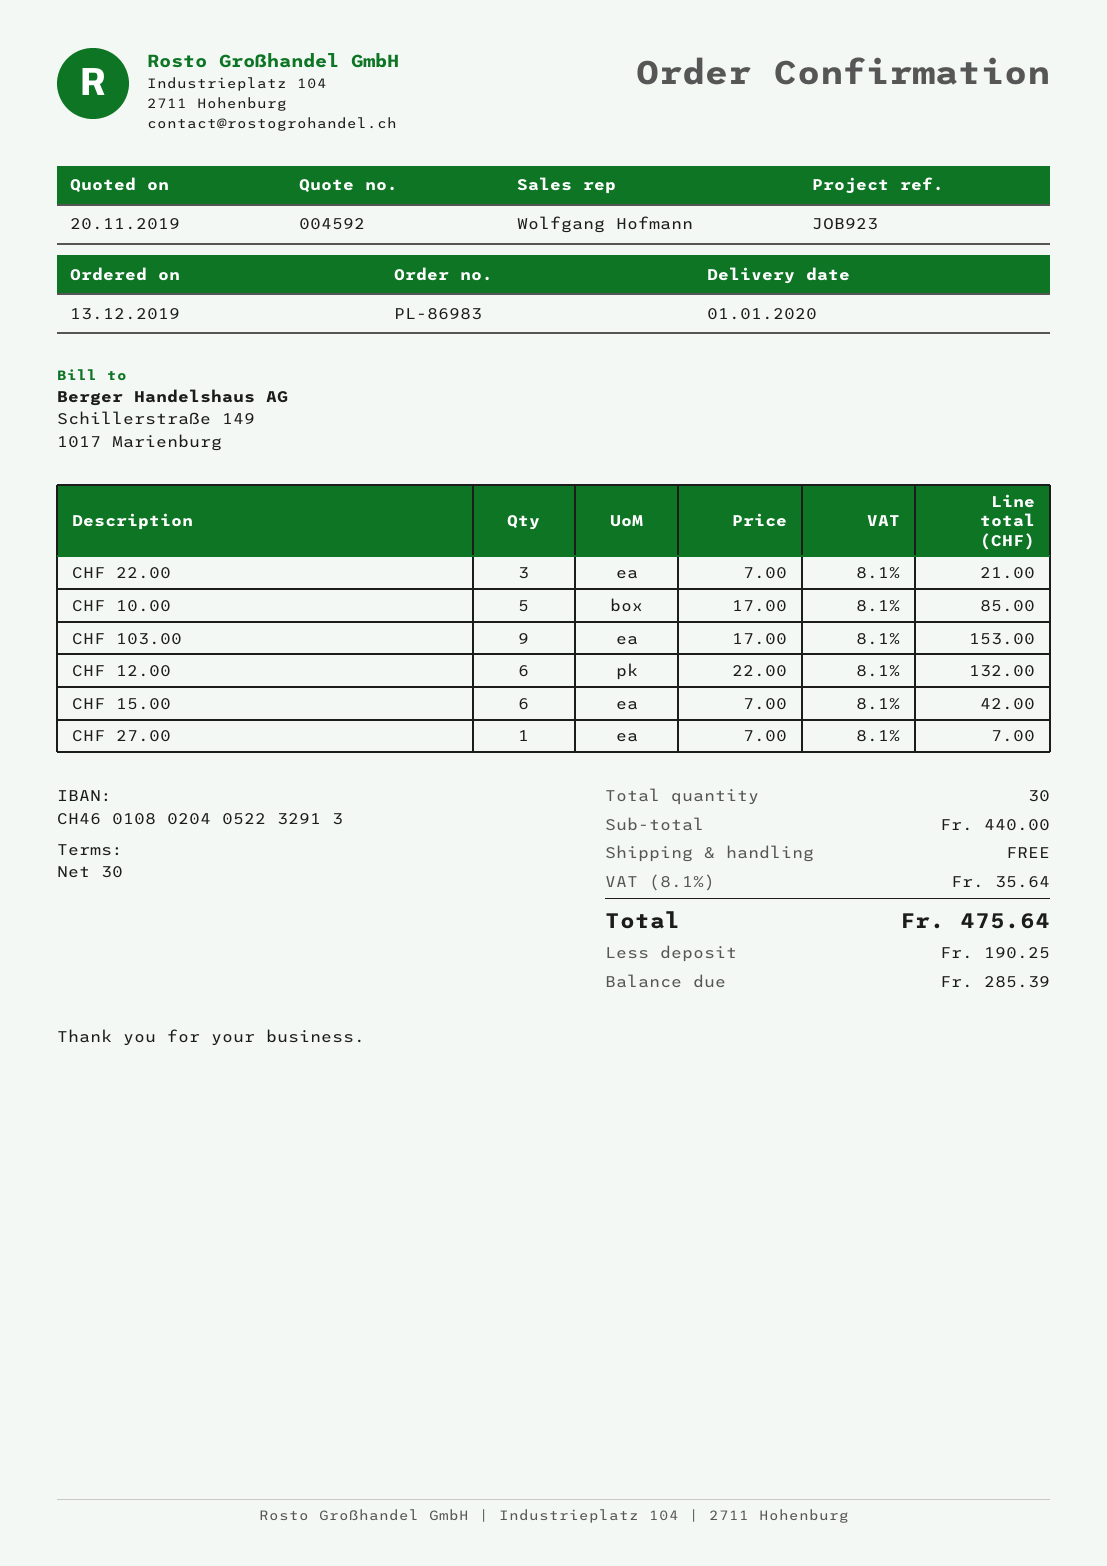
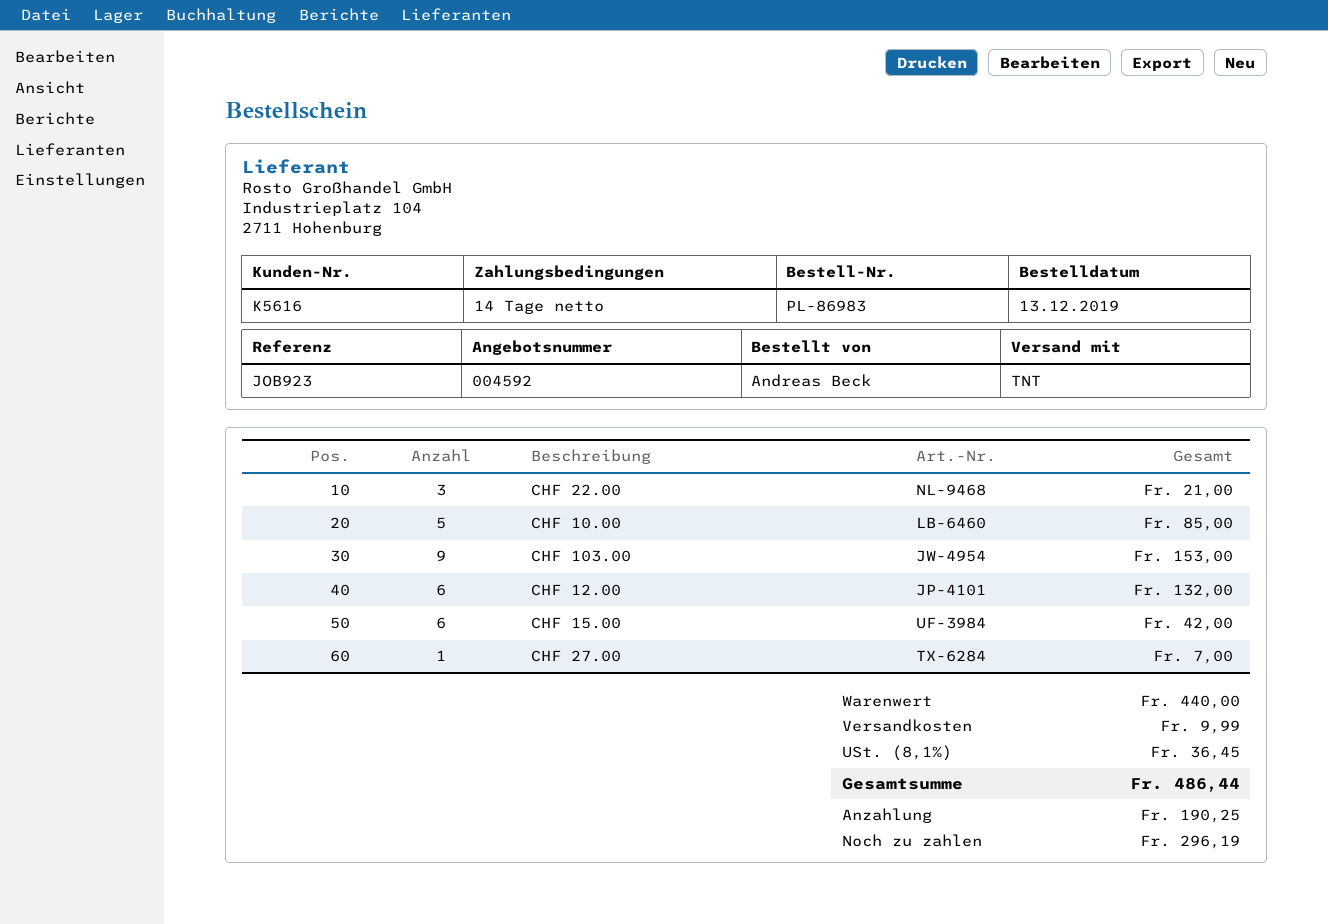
payment terms: 30 days -> 14 days
shipping: 0.00 -> 9.99
tax: 8.1% = 35.64 -> 8.1% = 36.45
total: 475.64 -> 486.44
balance: 285.39 -> 296.19

